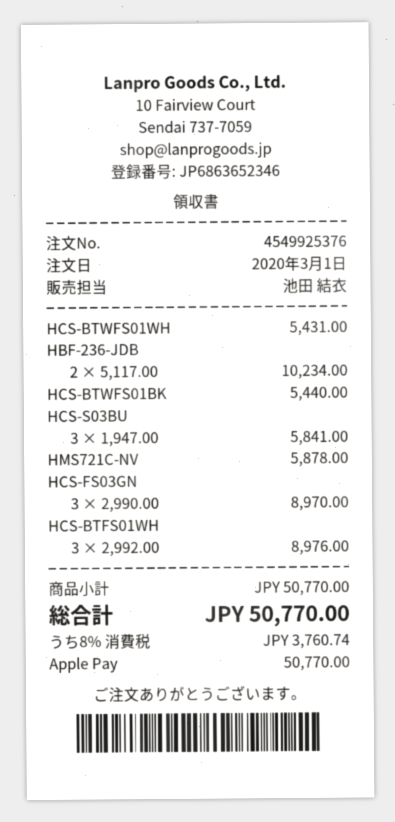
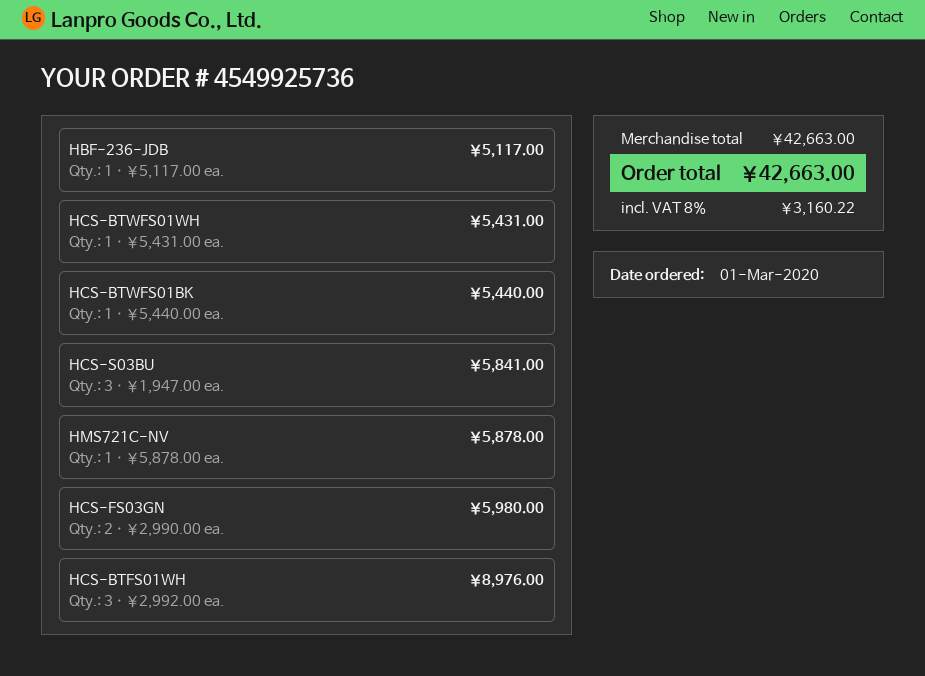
order number: 4549925376 -> 4549925736
HBF-236-JDB: 2 x 5117.00 = 10234.00 -> 1 x 5117.00 = 5117.00
HCS-FS03GN: 3 x 2990.00 = 8970.00 -> 2 x 2990.00 = 5980.00
subtotal: 50770.00 -> 42663.00
tax: 8% = 3760.74 -> 8% = 3160.22
total: 50770.00 -> 42663.00

